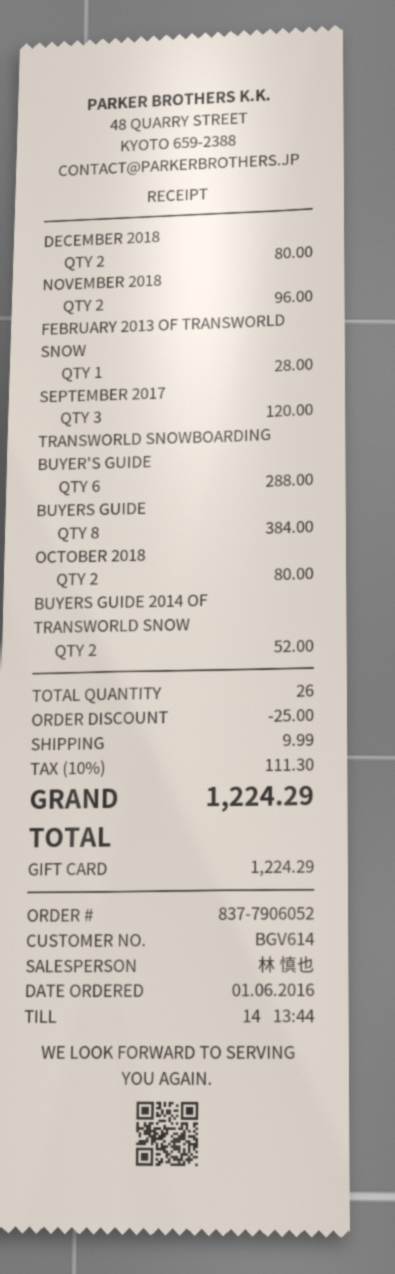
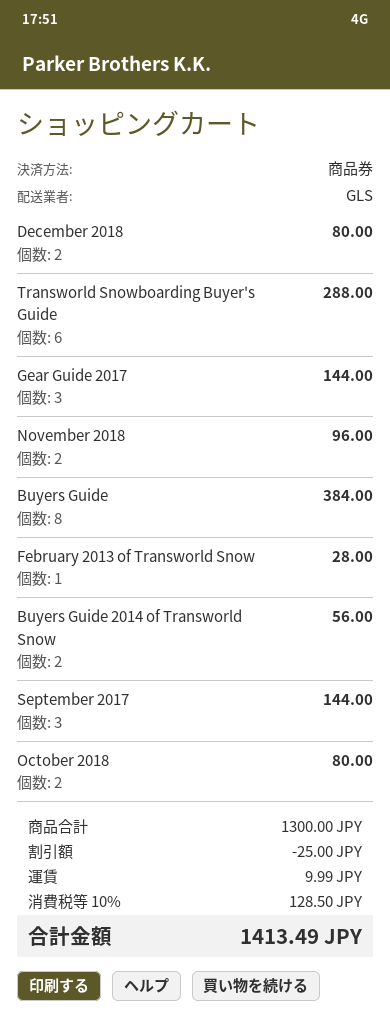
SEPTEMBER 2017: 3 for 120.00 -> 3 for 144.00
BUYERS GUIDE 2014 OF TRANSWORLD SNOW: 2 for 52.00 -> 2 for 56.00
Gear Guide 2017: none -> 3 for 144.00
tax: 10% = 111.30 -> 10% = 128.50
total: 1224.29 -> 1413.49

